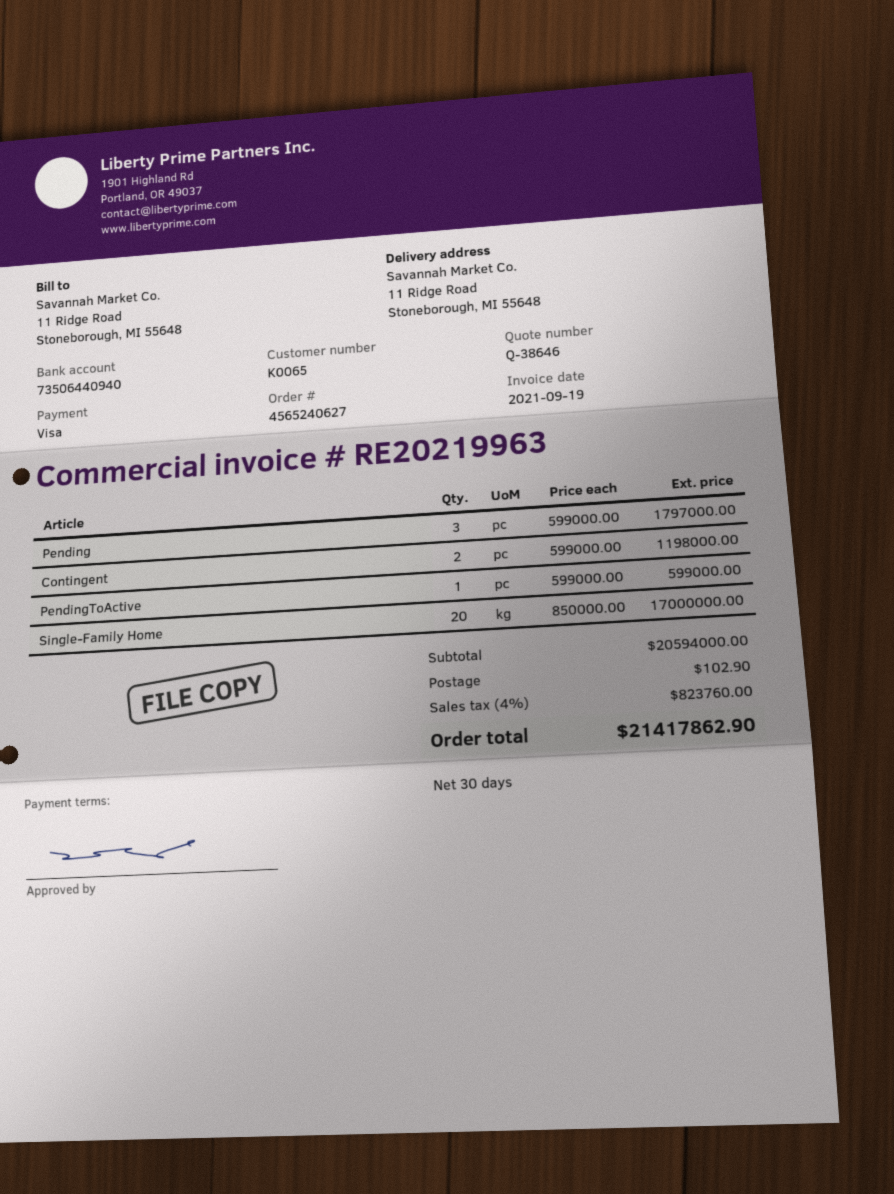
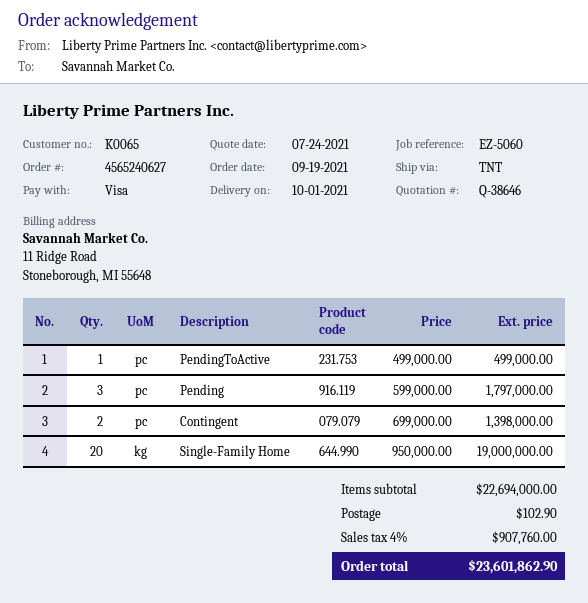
Contingent: 2 x 599000.00 = 1198000.00 -> 2 x 699000.00 = 1398000.00
PendingToActive: 1 x 599000.00 = 599000.00 -> 1 x 499000.00 = 499000.00
Single-Family Home: 20 x 850000.00 = 17000000.00 -> 20 x 950000.00 = 19000000.00
subtotal: 20594000.00 -> 22694000.00
tax: 4% = 823760.00 -> 4% = 907760.00
total: 21417862.90 -> 23601862.90

